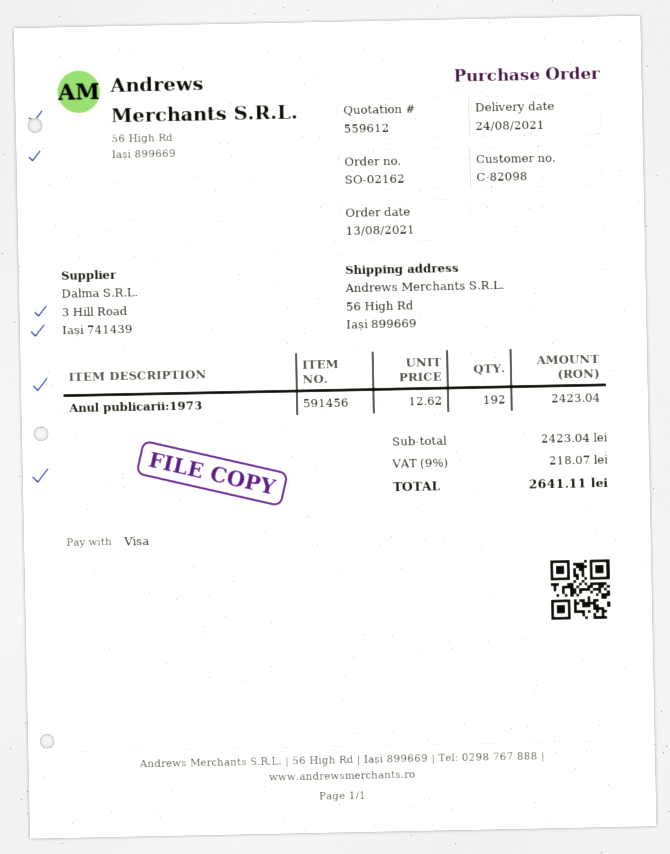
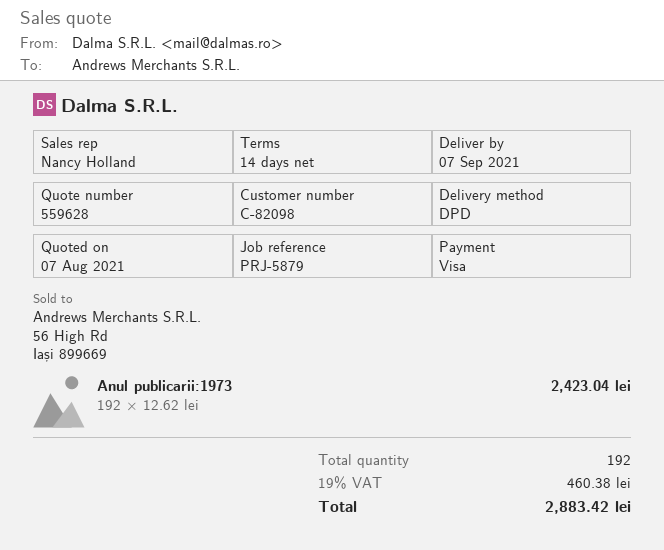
quote number: 559612 -> 559628
delivery date: 2021-08-24 -> 2021-09-07
tax: 9% = 218.07 -> 19% = 460.38
total: 2641.11 -> 2883.42

